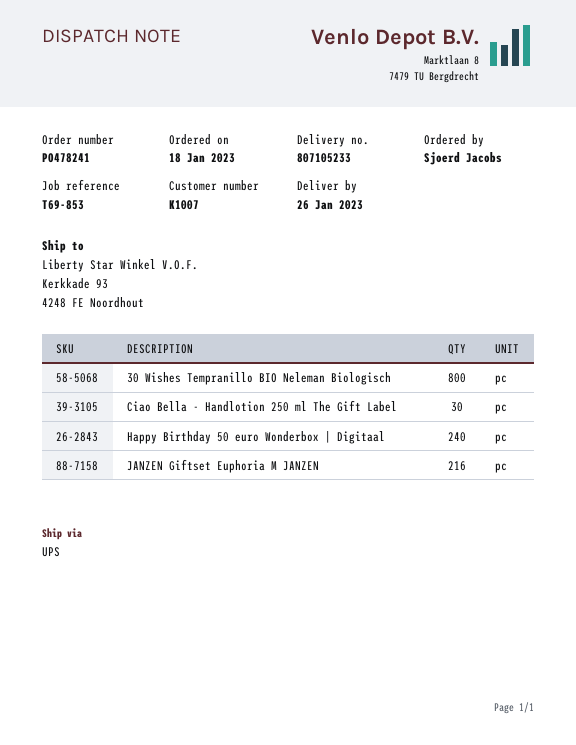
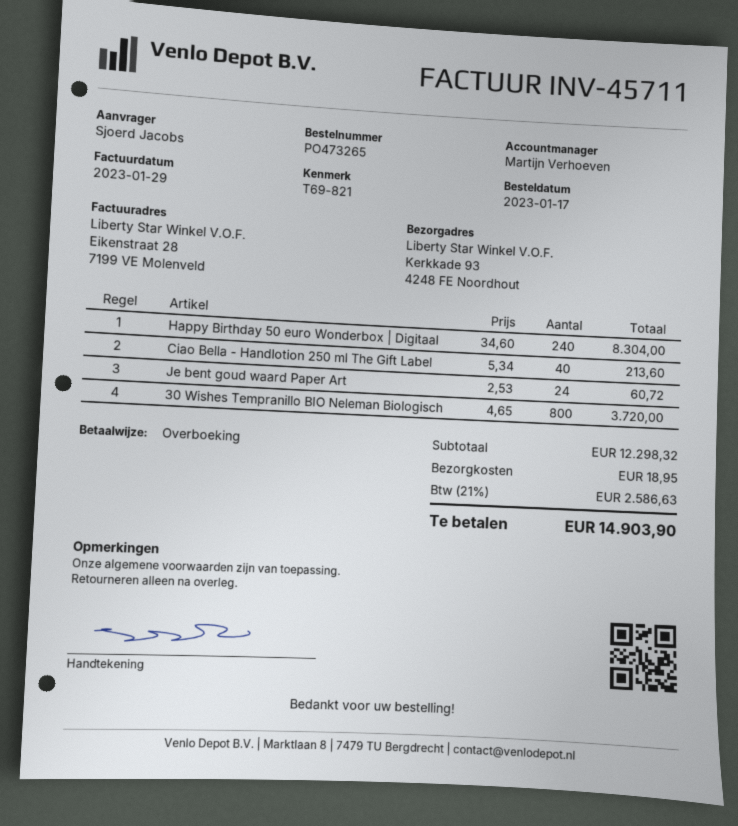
order number: PO478241 -> PO473265
order date: 2023-01-18 -> 2023-01-17
reference: T69-853 -> T69-821
Ciao Bella - Handlotion 250 ml The Gift Label: 30 -> 40
JANZEN Giftset Euphoria M JANZEN: 216 -> none
Je bent goud waard Paper Art: none -> 24

